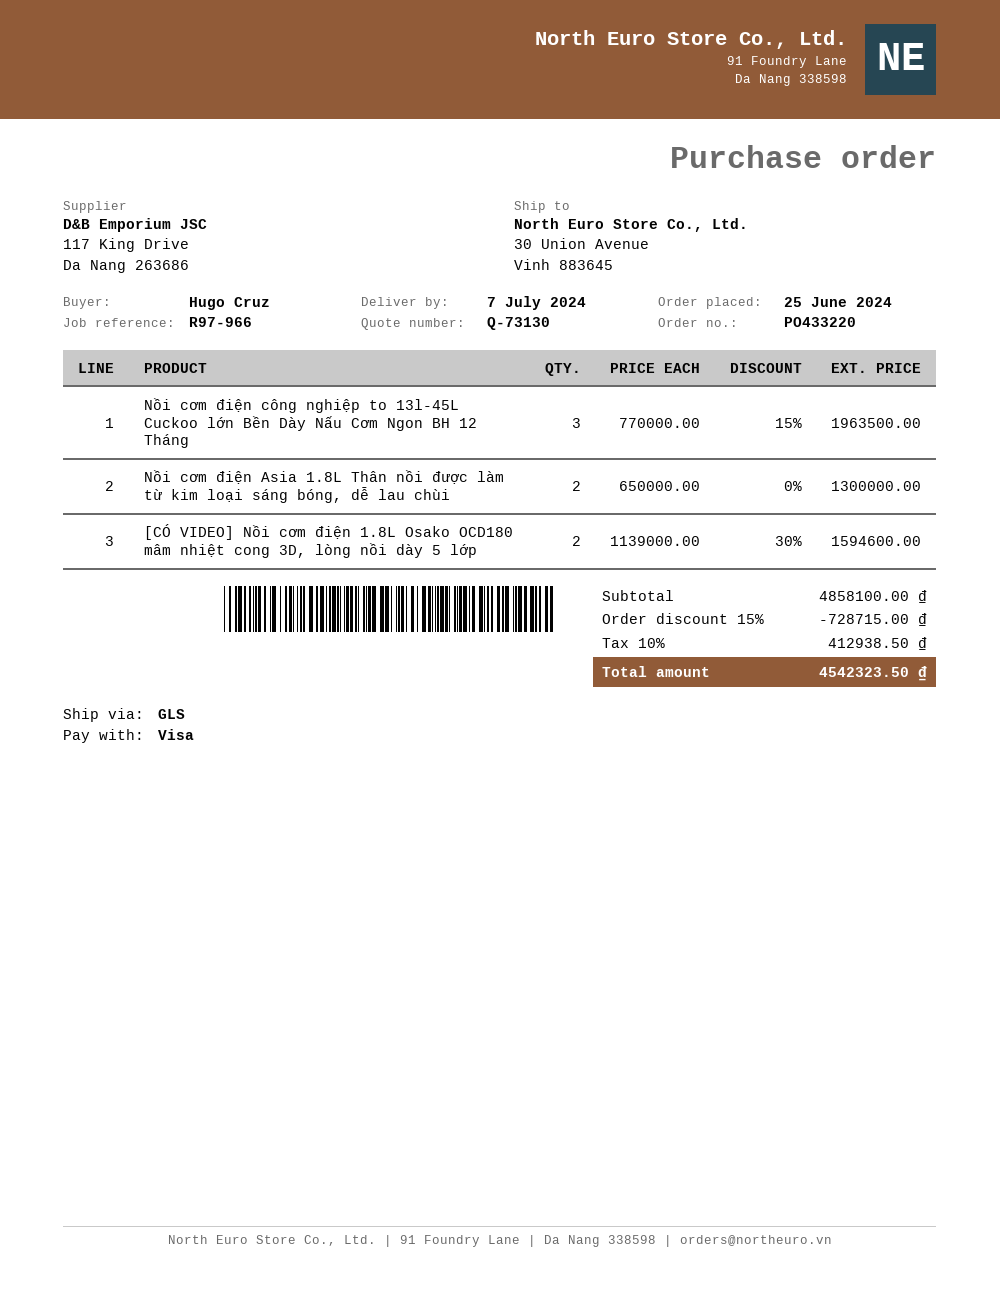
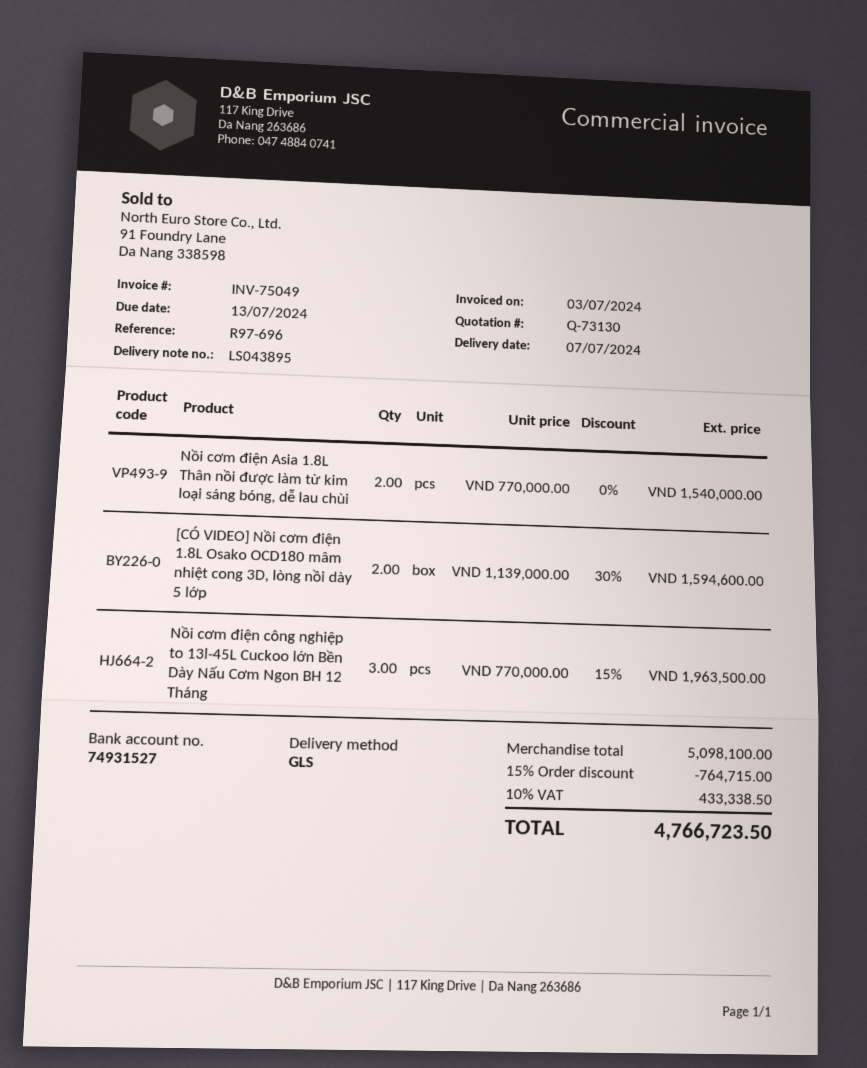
reference: R97-966 -> R97-696
Nồi cơm điện Asia 1.8L Thân nồi được làm từ kim loại sáng bóng, dễ lau chùi: 2 x 650000.00 = 1300000.00 -> 2 x 770000.00 = 1540000.00
subtotal: 4858100.00 -> 5098100.00
discount: 15% = 728715.00 -> 15% = 764715.00
tax: 10% = 412938.50 -> 10% = 433338.50
total: 4542323.50 -> 4766723.50

